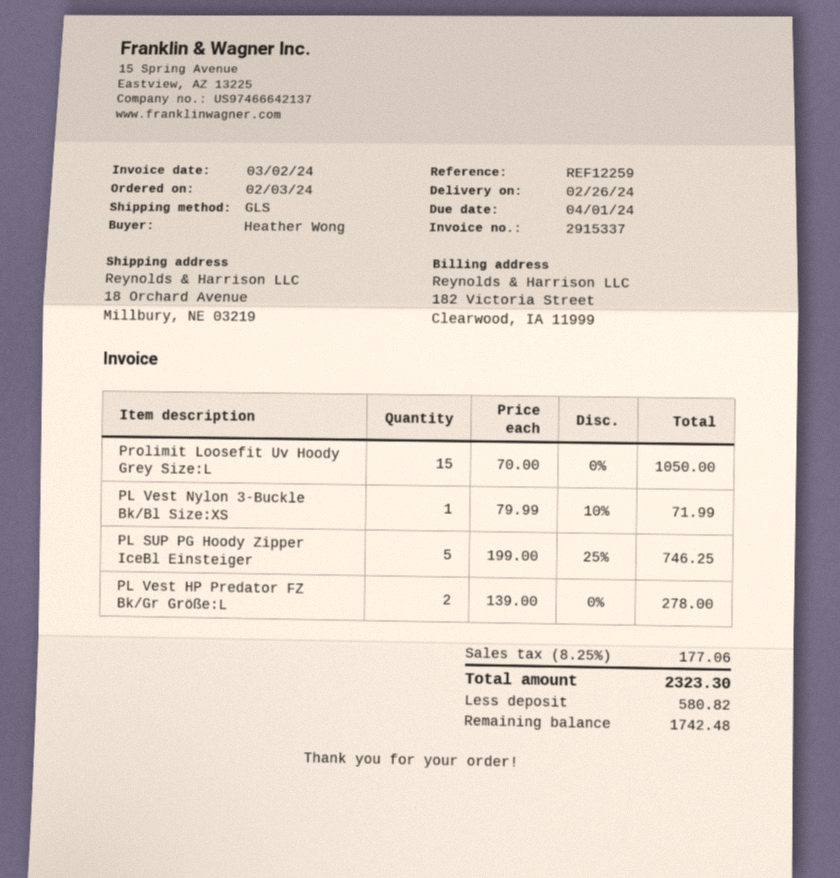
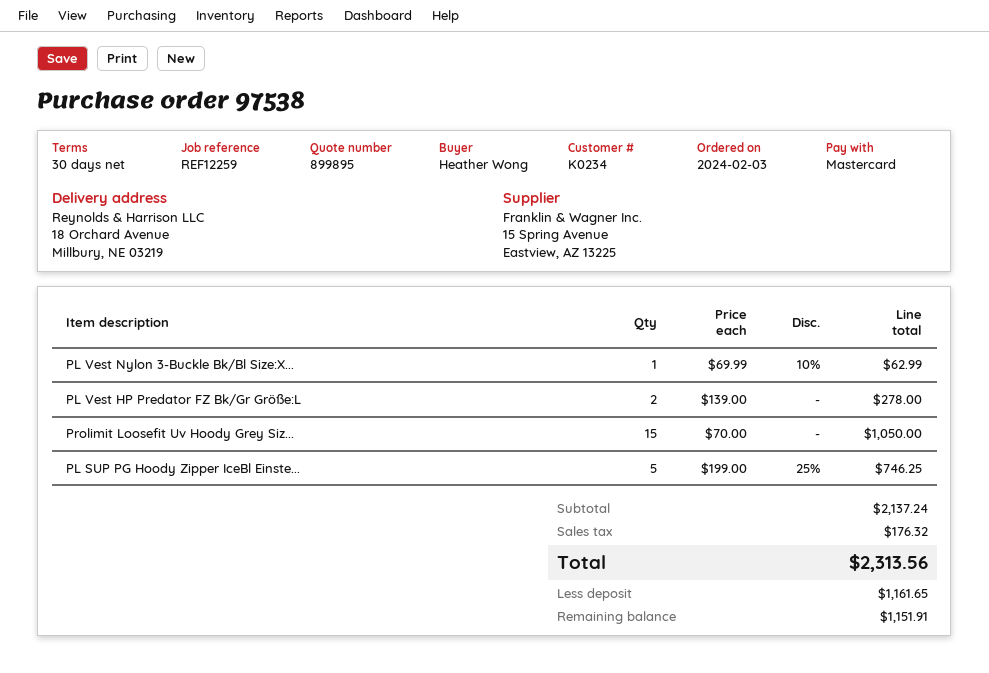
PL Vest Nylon 3-Buckle Bk/Bl Size:XS: 1 x 79.99 - 10% = 71.99 -> 1 x 69.99 - 10% = 62.99
tax: 177.06 -> 176.32
total: 2323.30 -> 2313.56
deposit: 580.82 -> 1161.65
balance: 1742.48 -> 1151.91

